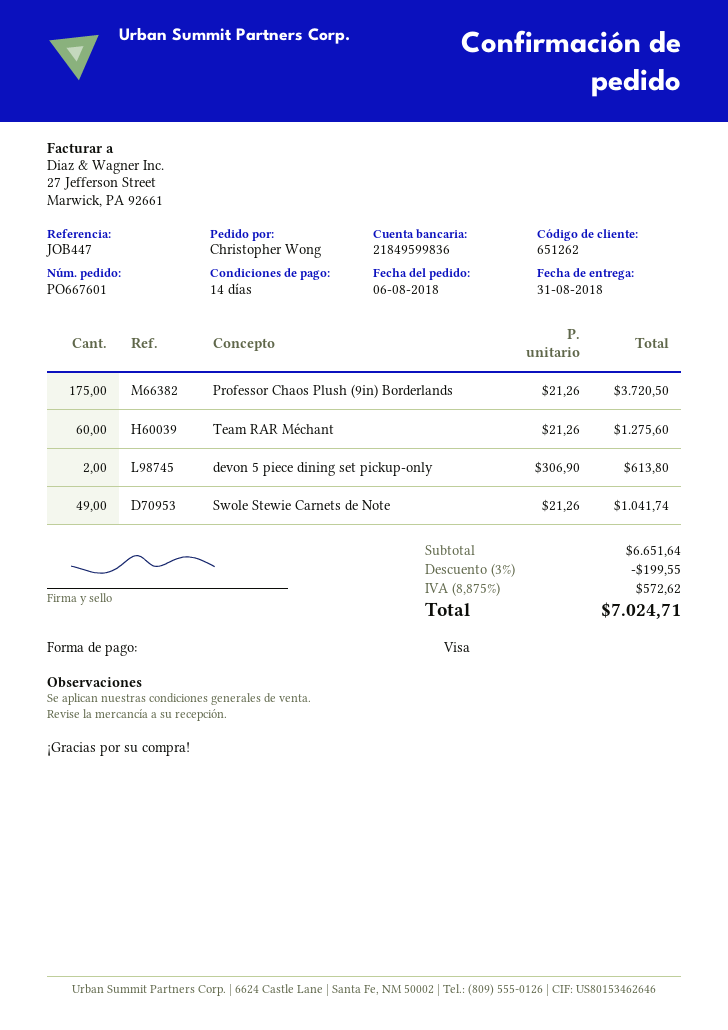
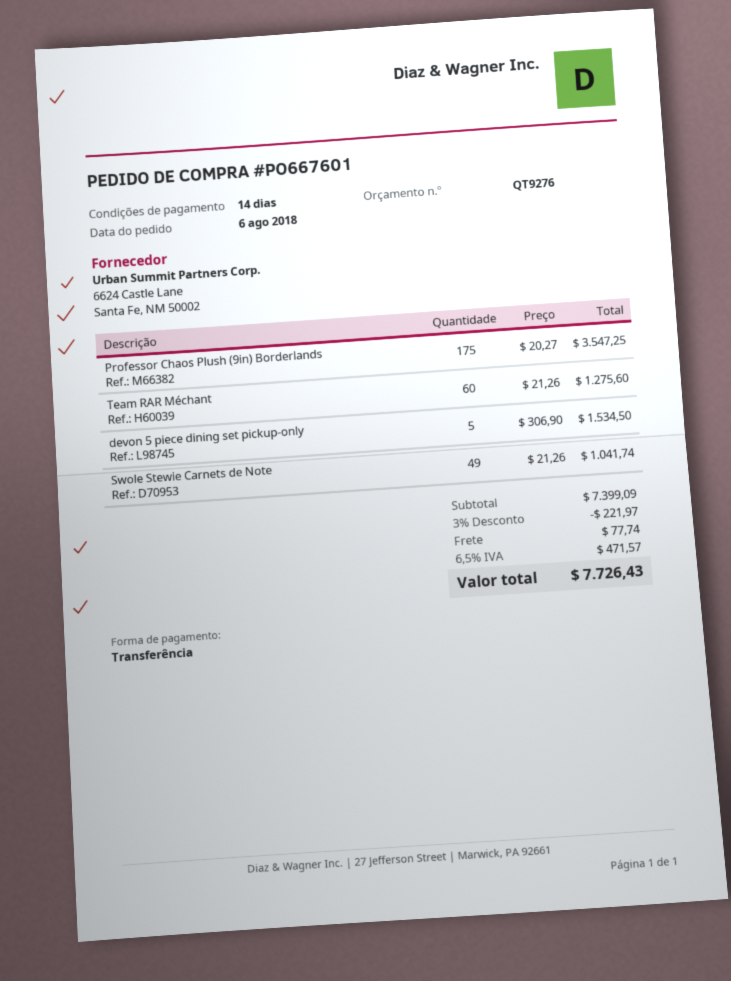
payment method: Visa -> bank transfer
Professor Chaos Plush (9in) Borderlands: 175 x 21.26 = 3720.50 -> 175 x 20.27 = 3547.25
devon 5 piece dining set pickup-only: 2 x 306.90 = 613.80 -> 5 x 306.90 = 1534.50
subtotal: 6651.64 -> 7399.09
discount: 3% = 199.55 -> 3% = 221.97
shipping: none -> 77.74
tax: 8.875% = 572.62 -> 6.5% = 471.57
total: 7024.71 -> 7726.43

